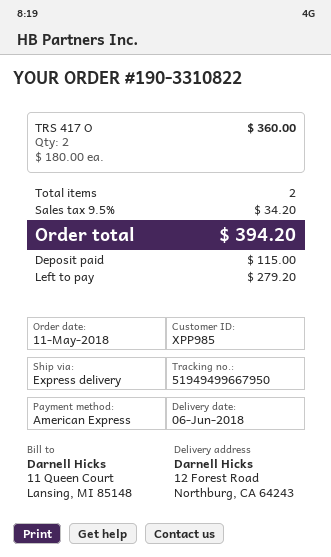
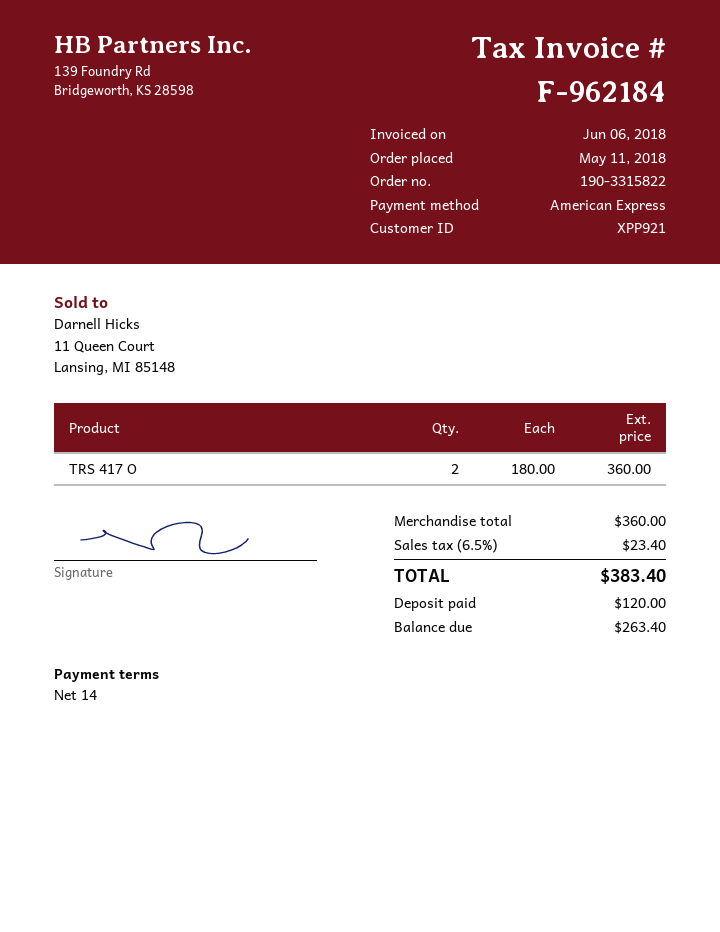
order number: 190-3310822 -> 190-3315822
customer number: XPP985 -> XPP921
tax: 9.5% = 34.20 -> 6.5% = 23.40
total: 394.20 -> 383.40
deposit: 115.00 -> 120.00
balance: 279.20 -> 263.40

